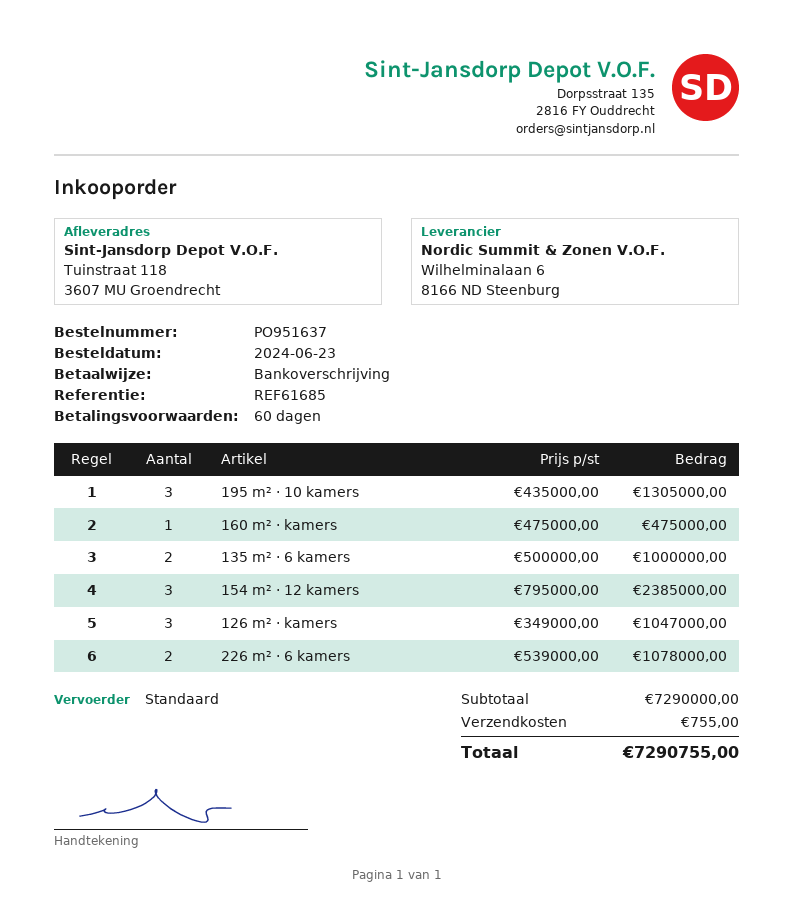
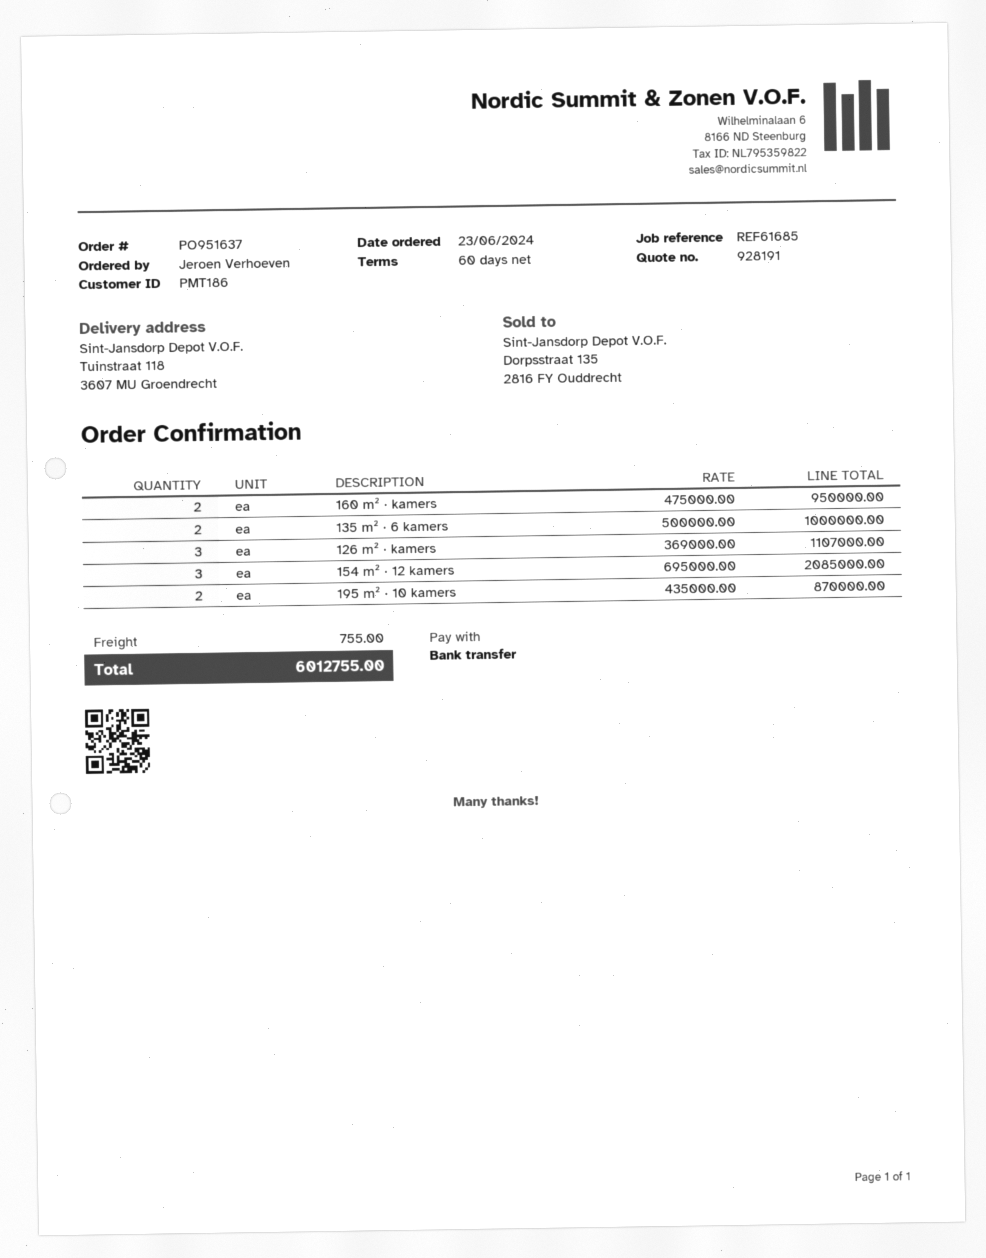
195 m² · 10 kamers: 3 x 435000.00 = 1305000.00 -> 2 x 435000.00 = 870000.00
160 m² · kamers: 1 x 475000.00 = 475000.00 -> 2 x 475000.00 = 950000.00
154 m² · 12 kamers: 3 x 795000.00 = 2385000.00 -> 3 x 695000.00 = 2085000.00
126 m² · kamers: 3 x 349000.00 = 1047000.00 -> 3 x 369000.00 = 1107000.00
226 m² · 6 kamers: 2 x 539000.00 = 1078000.00 -> none
total: 7290755.00 -> 6012755.00

